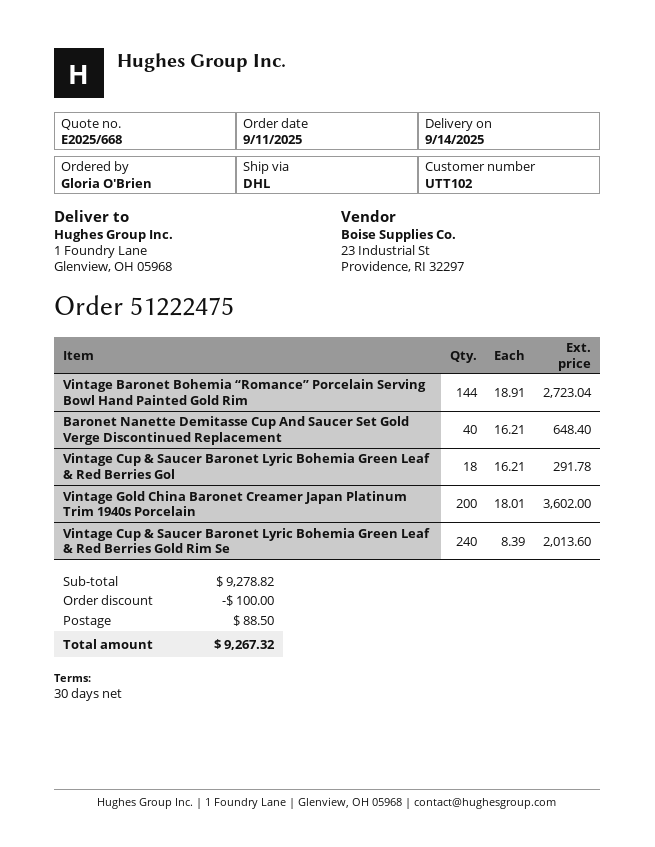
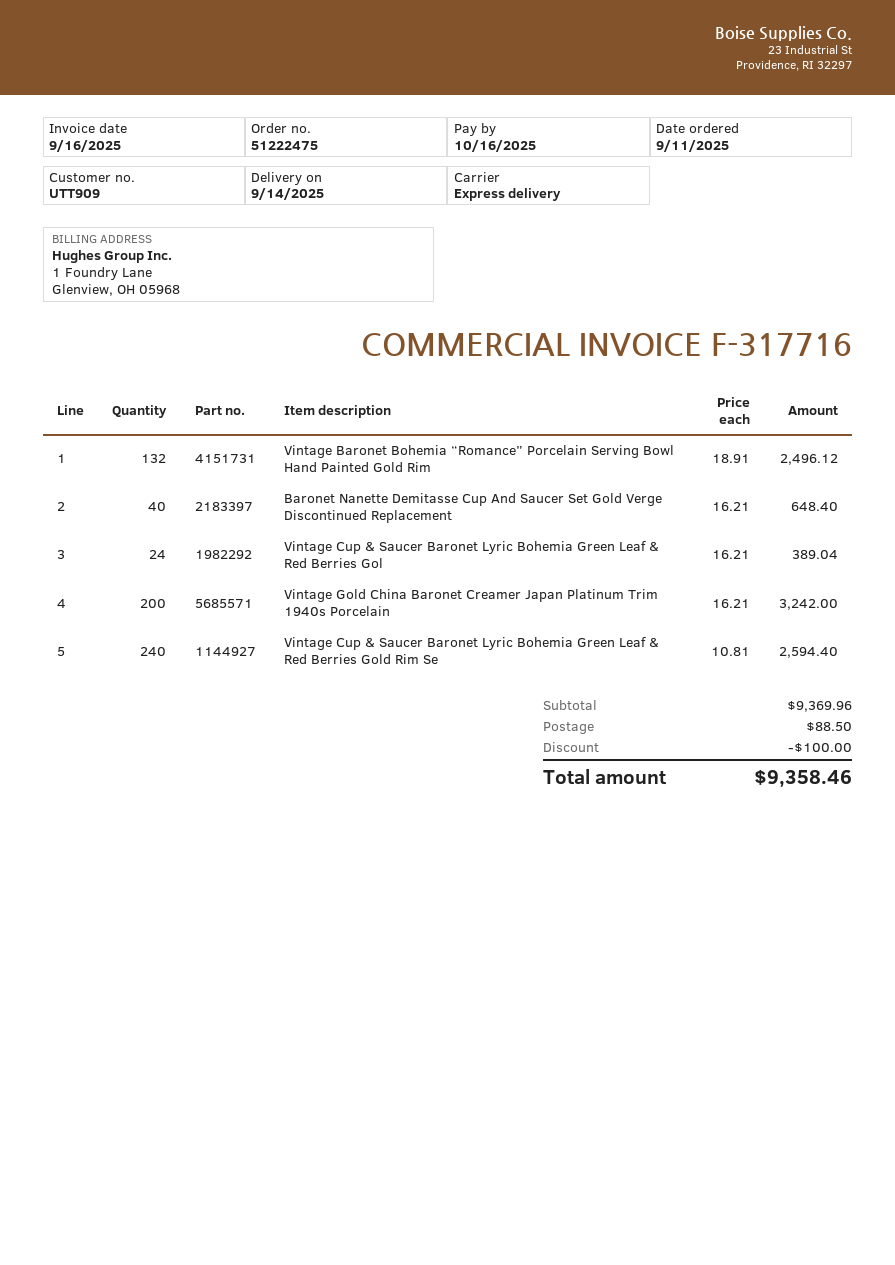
customer number: UTT102 -> UTT909
shipping method: DHL -> express
Vintage Baronet Bohemia “Romance” Porcelain Serving Bowl Hand Painted Gold Rim: 144 x 18.91 = 2723.04 -> 132 x 18.91 = 2496.12
Vintage Cup & Saucer Baronet Lyric Bohemia Green Leaf & Red Berries Gol: 18 x 16.21 = 291.78 -> 24 x 16.21 = 389.04
Vintage Gold China Baronet Creamer Japan Platinum Trim 1940s Porcelain: 200 x 18.01 = 3602.00 -> 200 x 16.21 = 3242.00
Vintage Cup & Saucer Baronet Lyric Bohemia Green Leaf & Red Berries Gold Rim Se: 240 x 8.39 = 2013.60 -> 240 x 10.81 = 2594.40
subtotal: 9278.82 -> 9369.96
total: 9267.32 -> 9358.46

